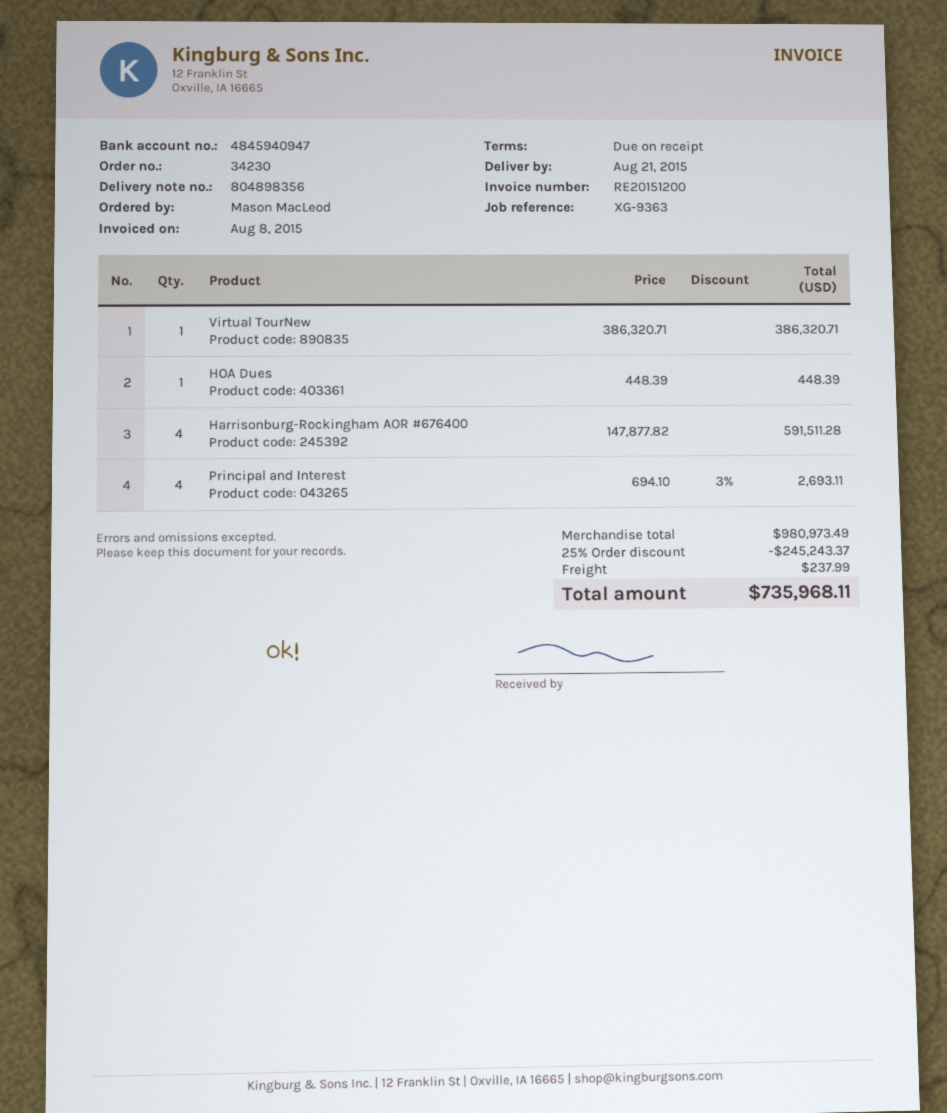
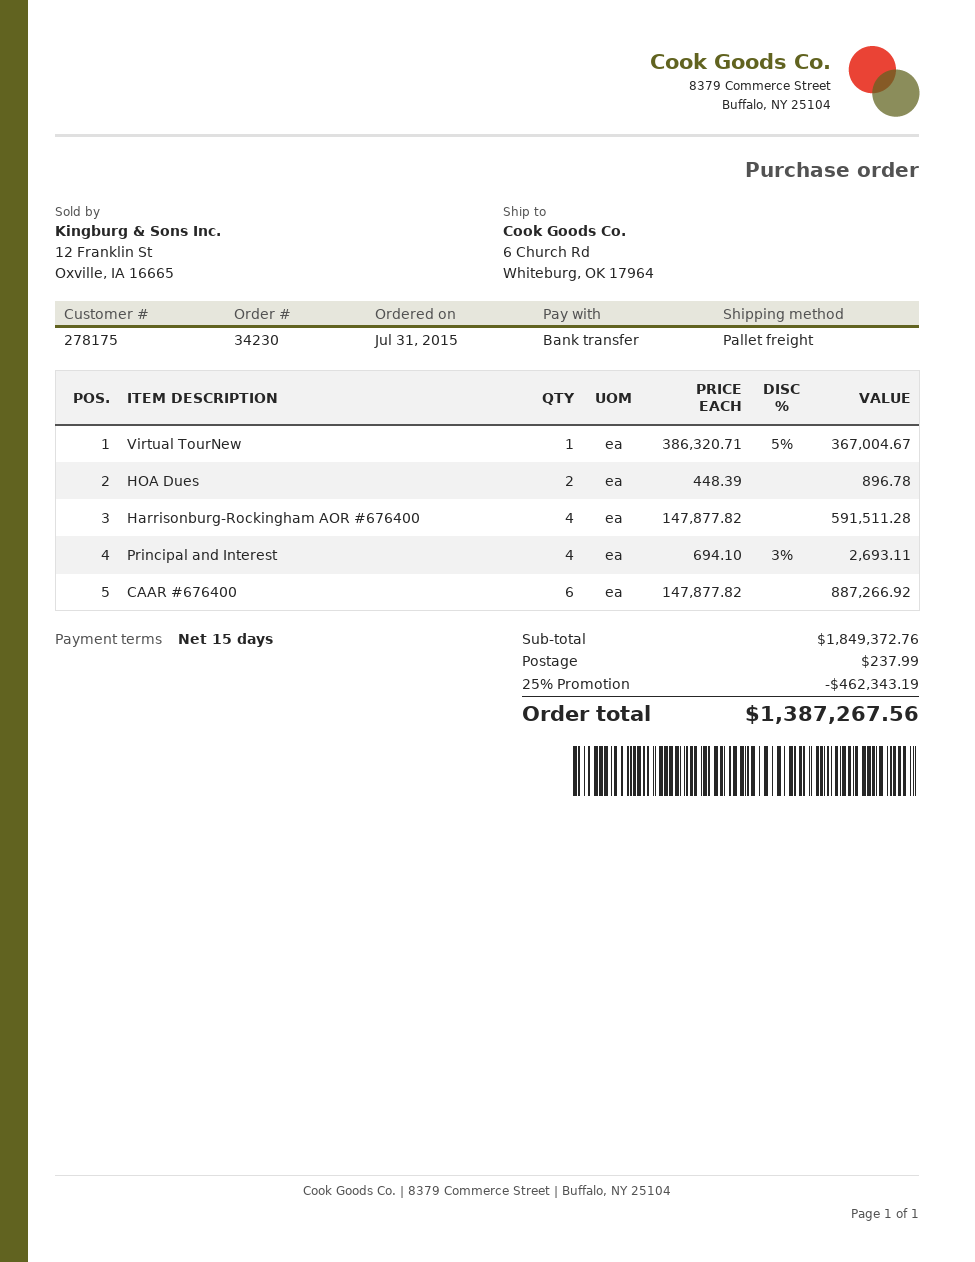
payment terms: on receipt -> 15 days
Virtual TourNew: 1 x 386320.71 = 386320.71 -> 1 x 386320.71 - 5% = 367004.67
HOA Dues: 1 x 448.39 = 448.39 -> 2 x 448.39 = 896.78
CAAR #676400: none -> 6 x 147877.82 = 887266.92
subtotal: 980973.49 -> 1849372.76
discount: 25% = 245243.37 -> 25% = 462343.19
total: 735968.11 -> 1387267.56

